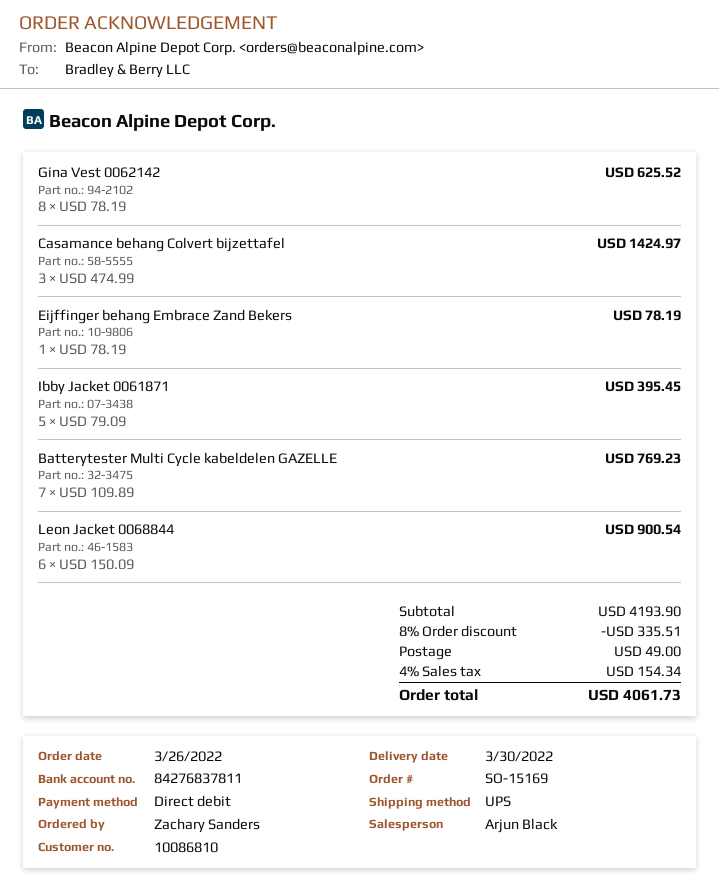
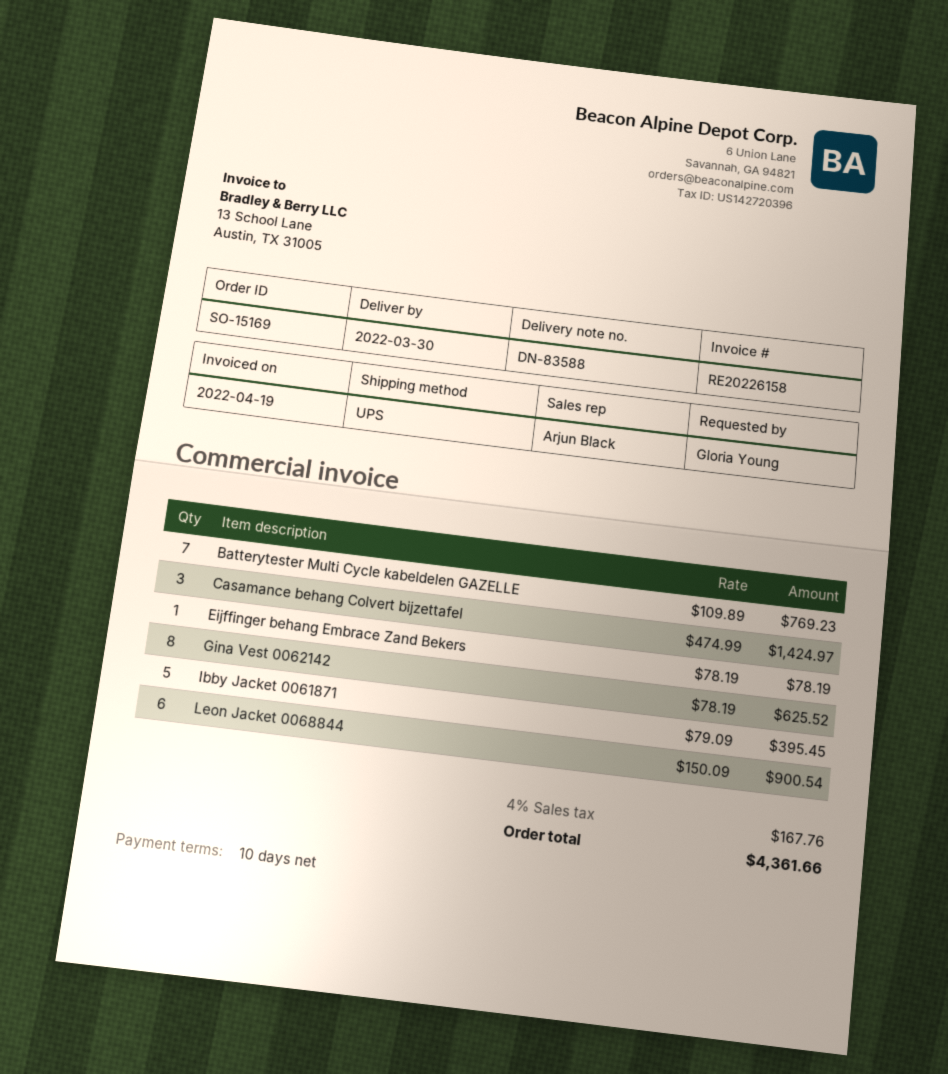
ordered by: Zachary Sanders -> Gloria Young
discount: 8% = 335.51 -> none
shipping: 49.00 -> none
tax: 4% = 154.34 -> 4% = 167.76
total: 4061.73 -> 4361.66

